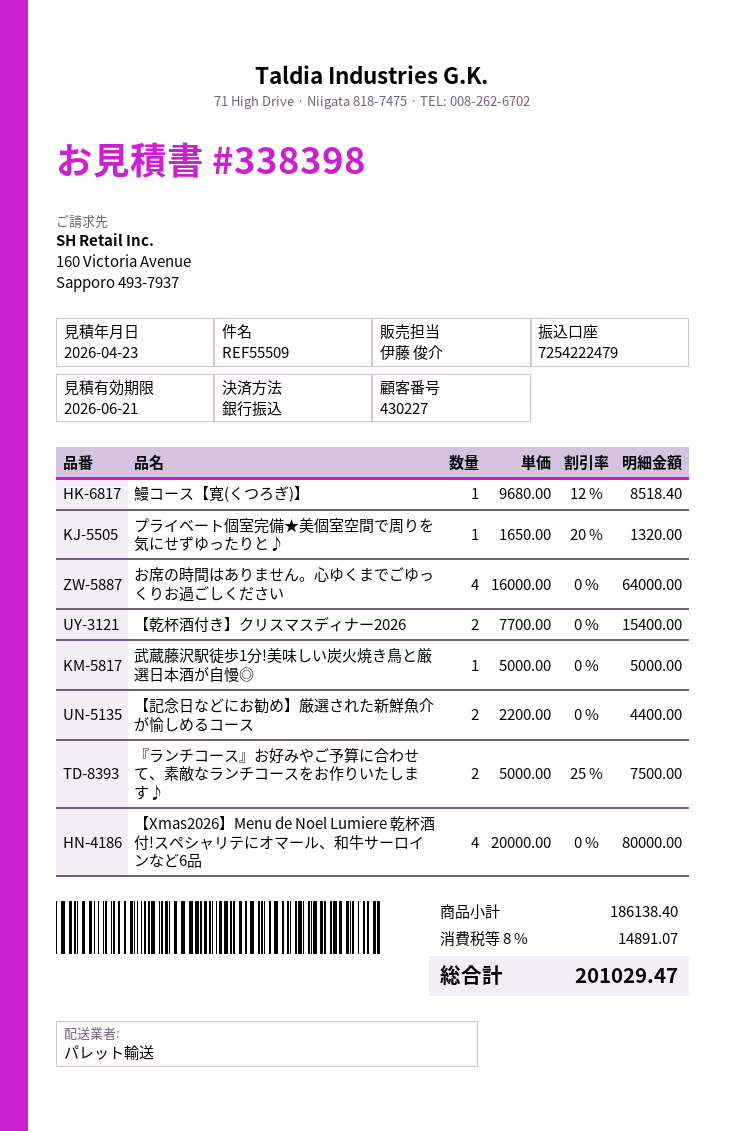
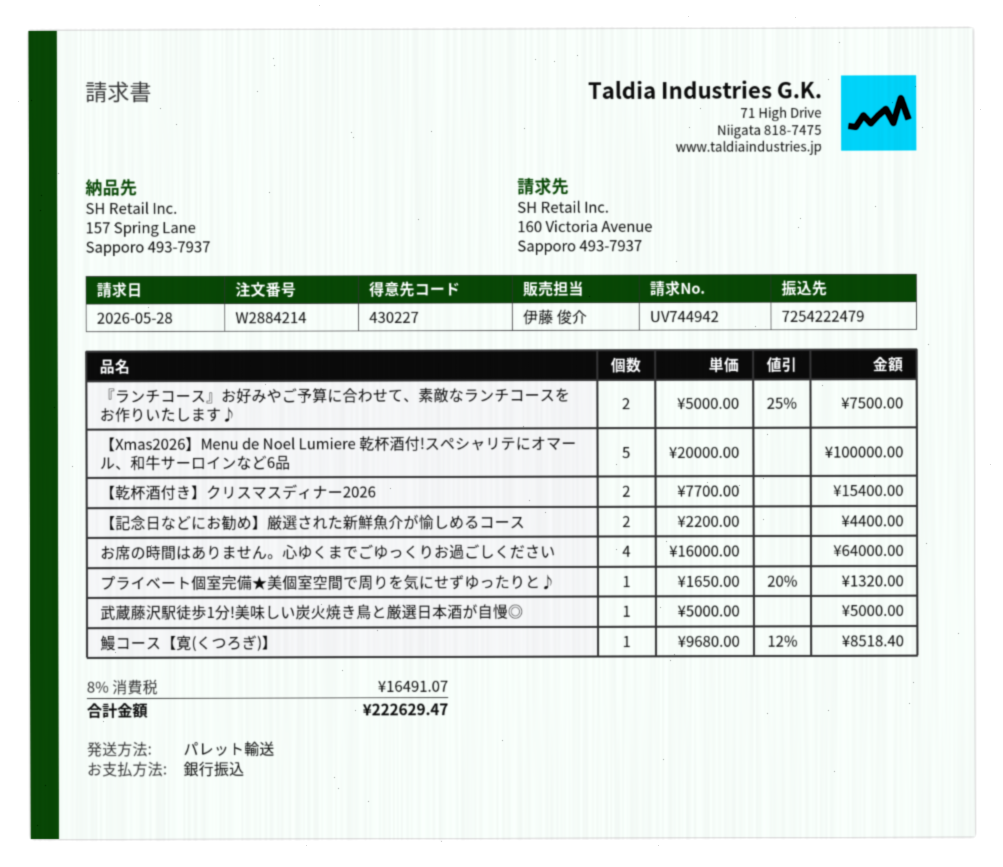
【Xmas2026】Menu de Noel Lumiere 乾杯酒付!スペシャリテにオマール、和牛サーロインなど6品: 4 x 20000.00 = 80000.00 -> 5 x 20000.00 = 100000.00
tax: 8% = 14891.07 -> 8% = 16491.07
total: 201029.47 -> 222629.47

